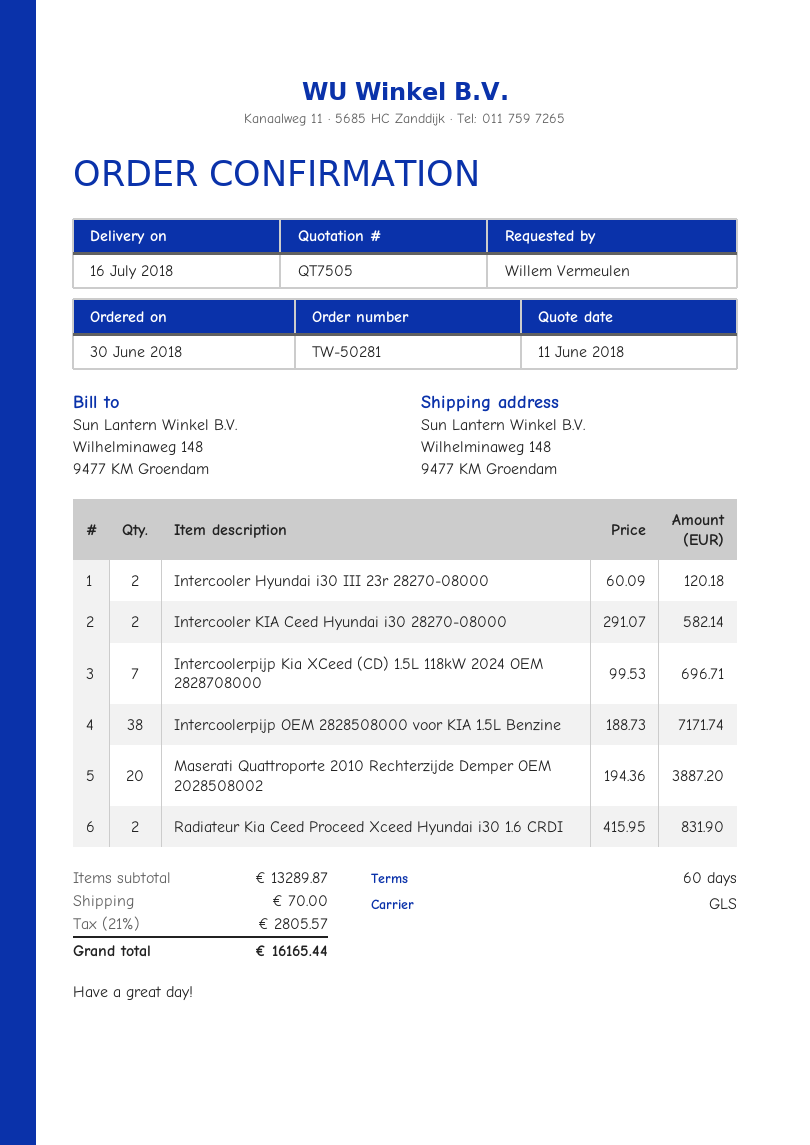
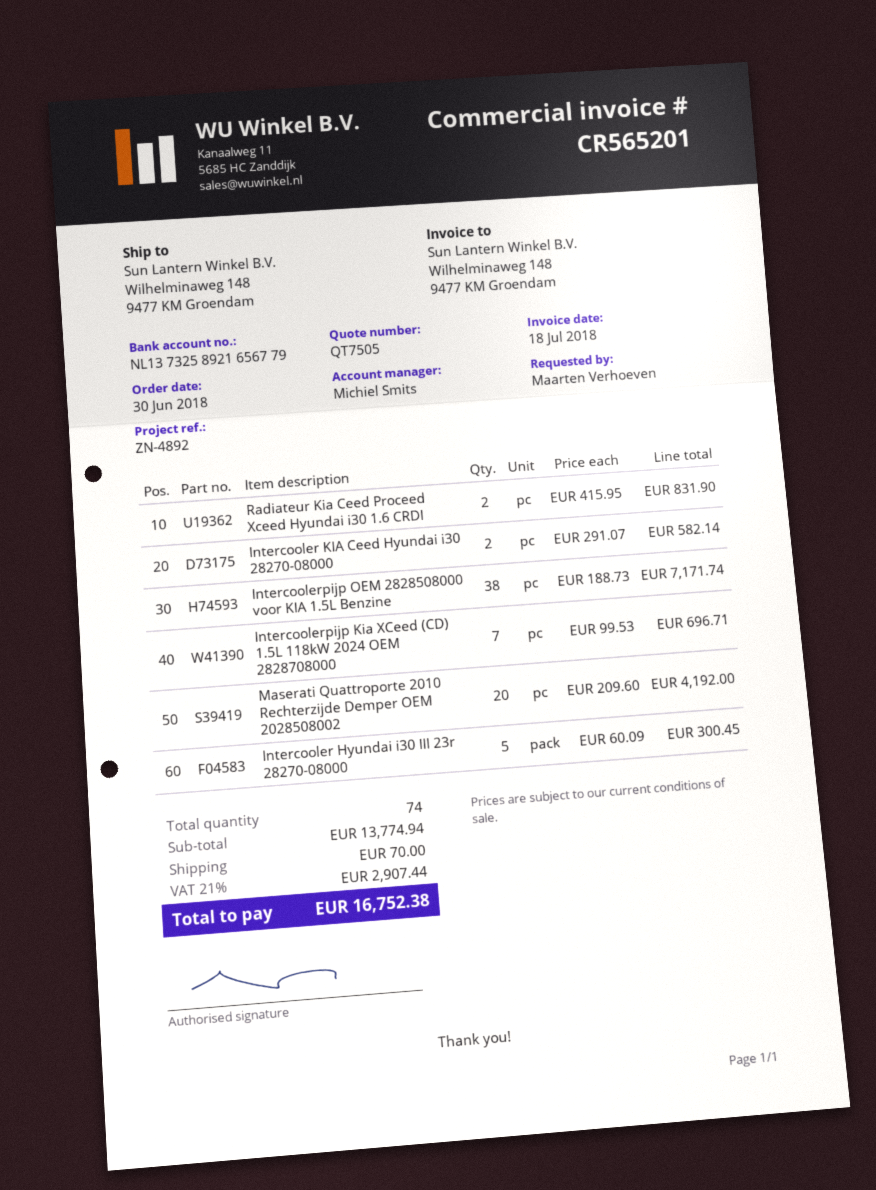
ordered by: Willem Vermeulen -> Maarten Verhoeven
Intercooler Hyundai i30 III 23r 28270-08000: 2 x 60.09 = 120.18 -> 5 x 60.09 = 300.45
Maserati Quattroporte 2010 Rechterzijde Demper OEM 2028508002: 20 x 194.36 = 3887.20 -> 20 x 209.60 = 4192.00
subtotal: 13289.87 -> 13774.94
tax: 21% = 2805.57 -> 21% = 2907.44
total: 16165.44 -> 16752.38

